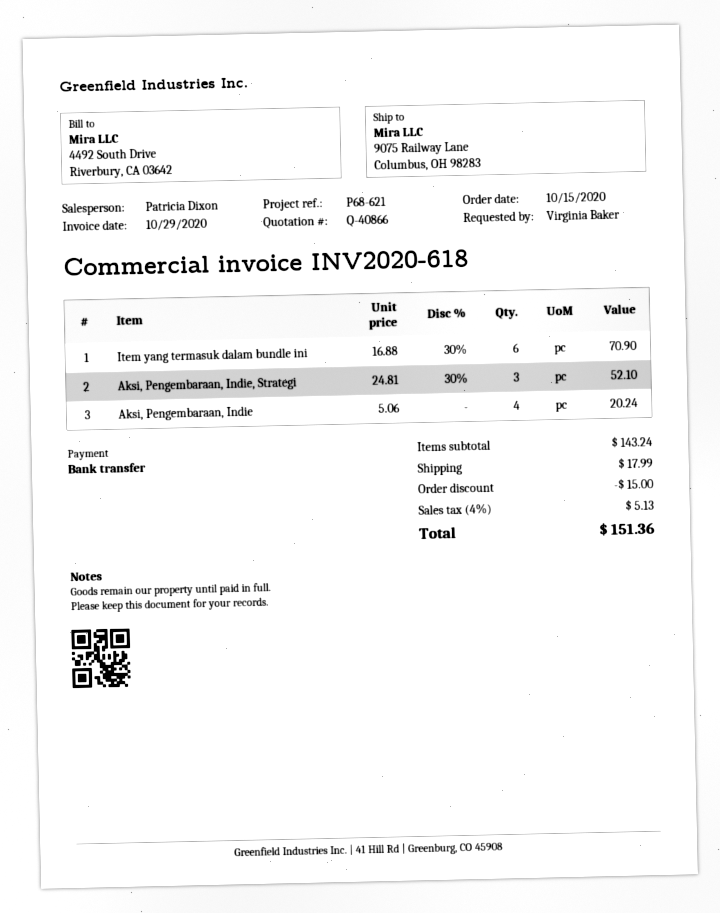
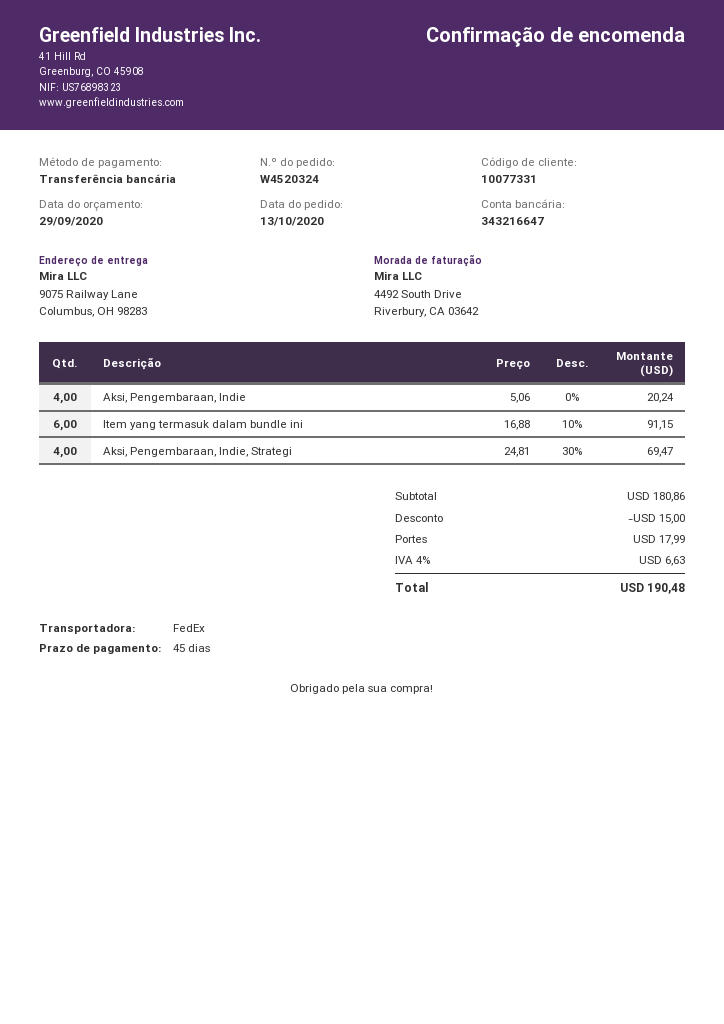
order date: 2020-10-15 -> 2020-10-13
Item yang termasuk dalam bundle ini: 6 x 16.88 - 30% = 70.90 -> 6 x 16.88 - 10% = 91.15
Aksi, Pengembaraan, Indie, Strategi: 3 x 24.81 - 30% = 52.10 -> 4 x 24.81 - 30% = 69.47
subtotal: 143.24 -> 180.86
tax: 4% = 5.13 -> 4% = 6.63
total: 151.36 -> 190.48

